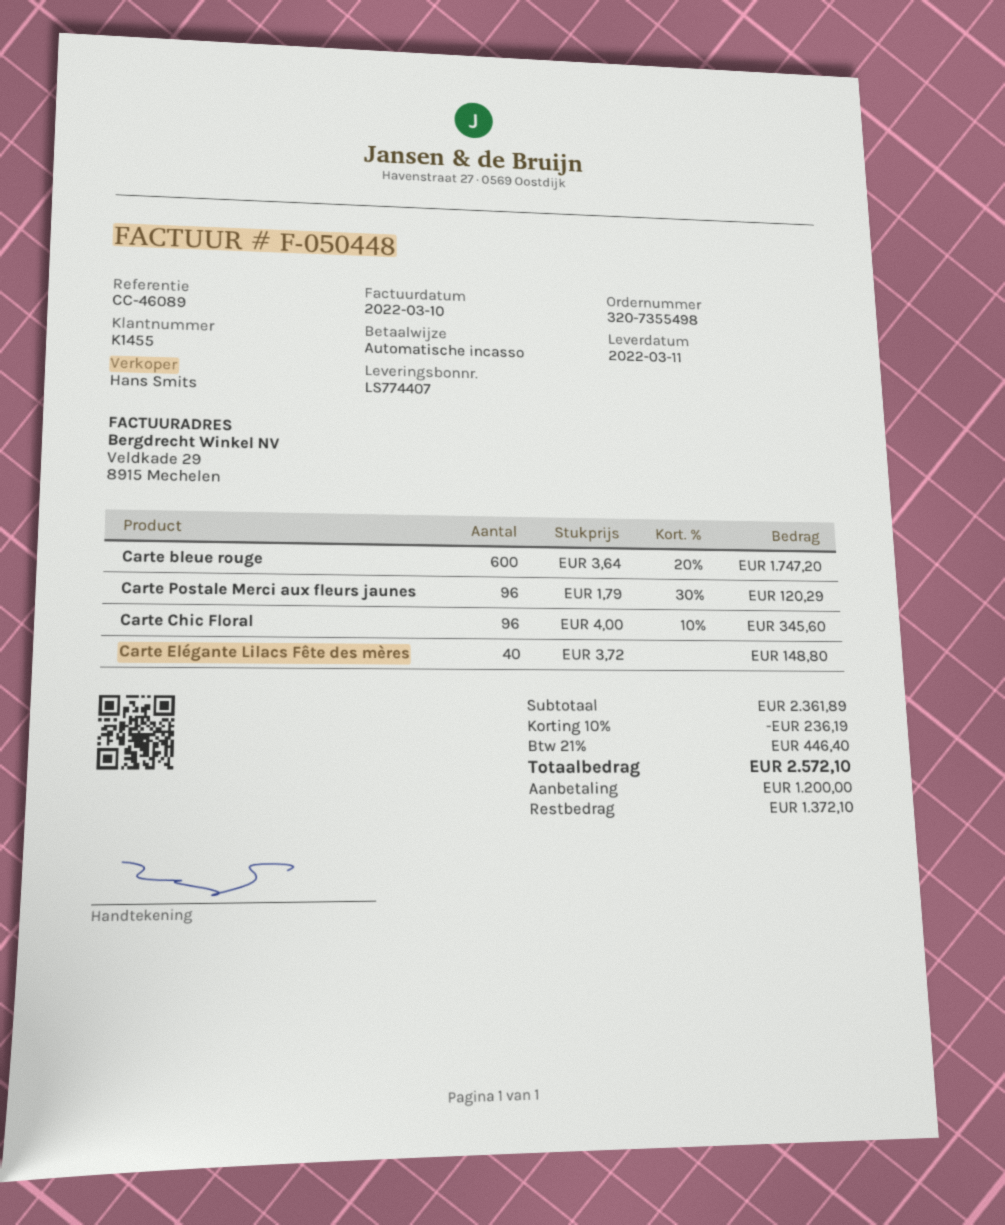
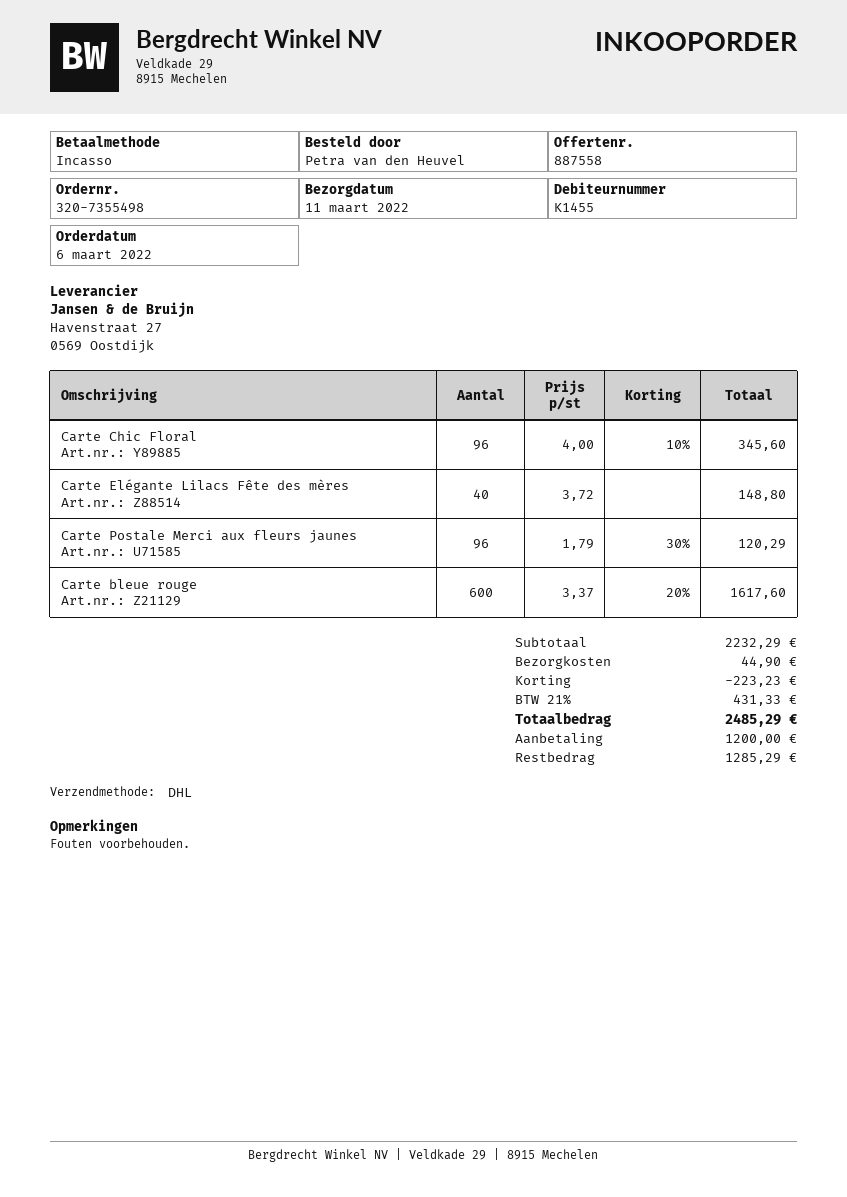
Carte bleue rouge: 600 x 3.64 - 20% = 1747.20 -> 600 x 3.37 - 20% = 1617.60
subtotal: 2361.89 -> 2232.29
discount: 236.19 -> 223.23
shipping: none -> 44.90
tax: 21% = 446.40 -> 21% = 431.33
total: 2572.10 -> 2485.29
balance: 1372.10 -> 1285.29

